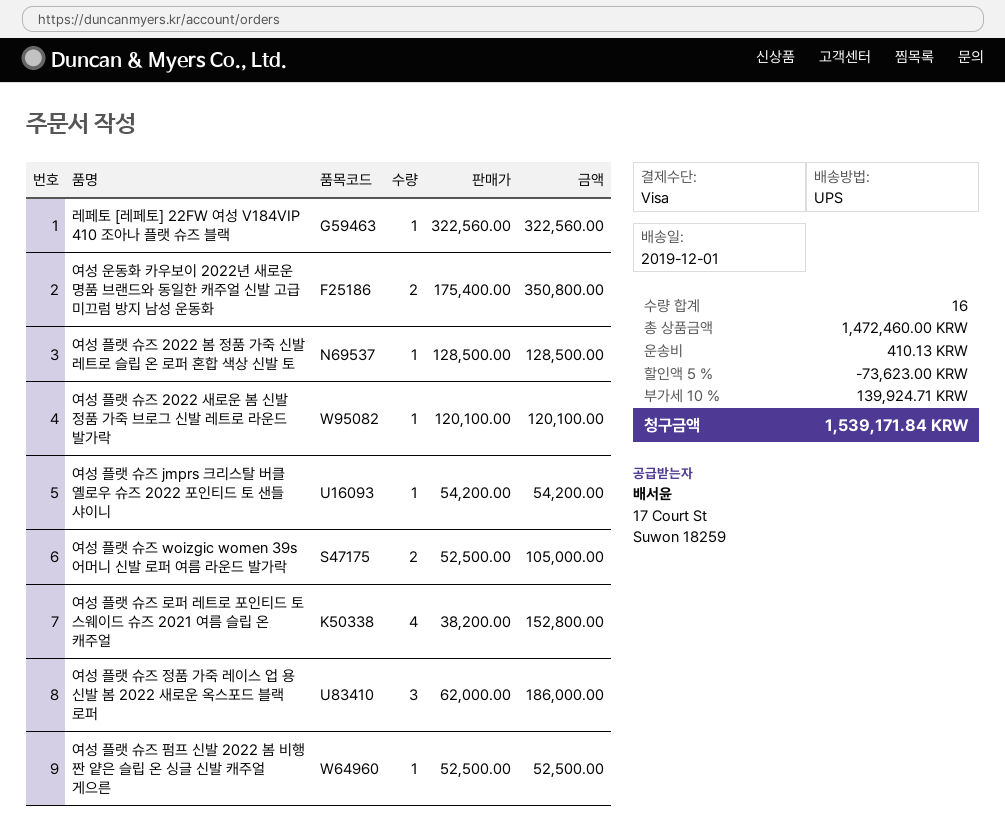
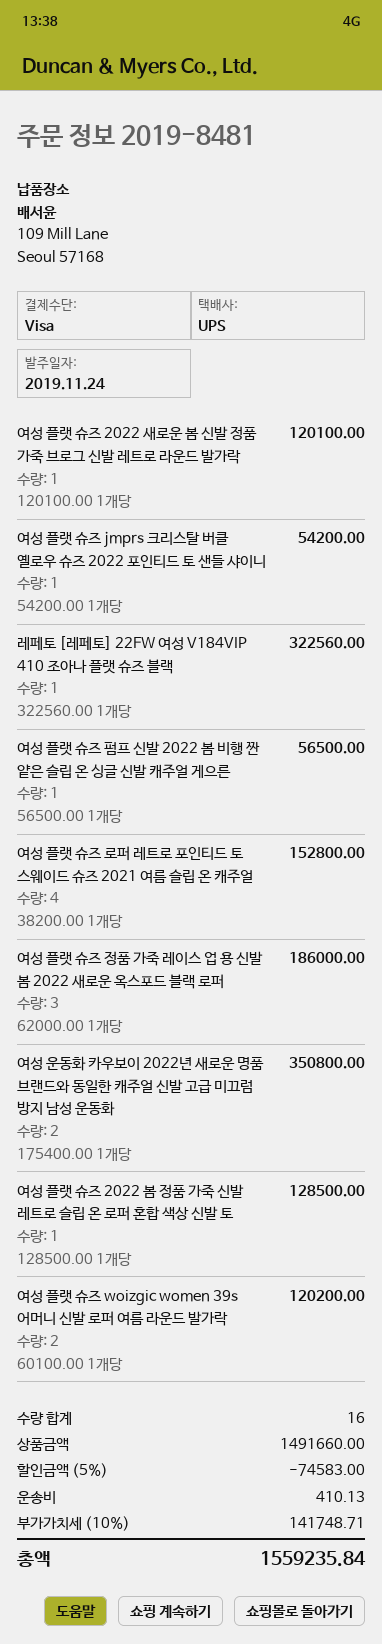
여성 플랫 슈즈 woizgic women 39s 어머니 신발 로퍼 여름 라운드 발가락: 2 x 52500.00 = 105000.00 -> 2 x 60100.00 = 120200.00
여성 플랫 슈즈 펌프 신발 2022 봄 비행 짠 얕은 슬립 온 싱글 신발 캐주얼 게으른: 1 x 52500.00 = 52500.00 -> 1 x 56500.00 = 56500.00
subtotal: 1472460.00 -> 1491660.00
discount: 5% = 73623.00 -> 5% = 74583.00
tax: 10% = 139924.71 -> 10% = 141748.71
total: 1539171.84 -> 1559235.84

